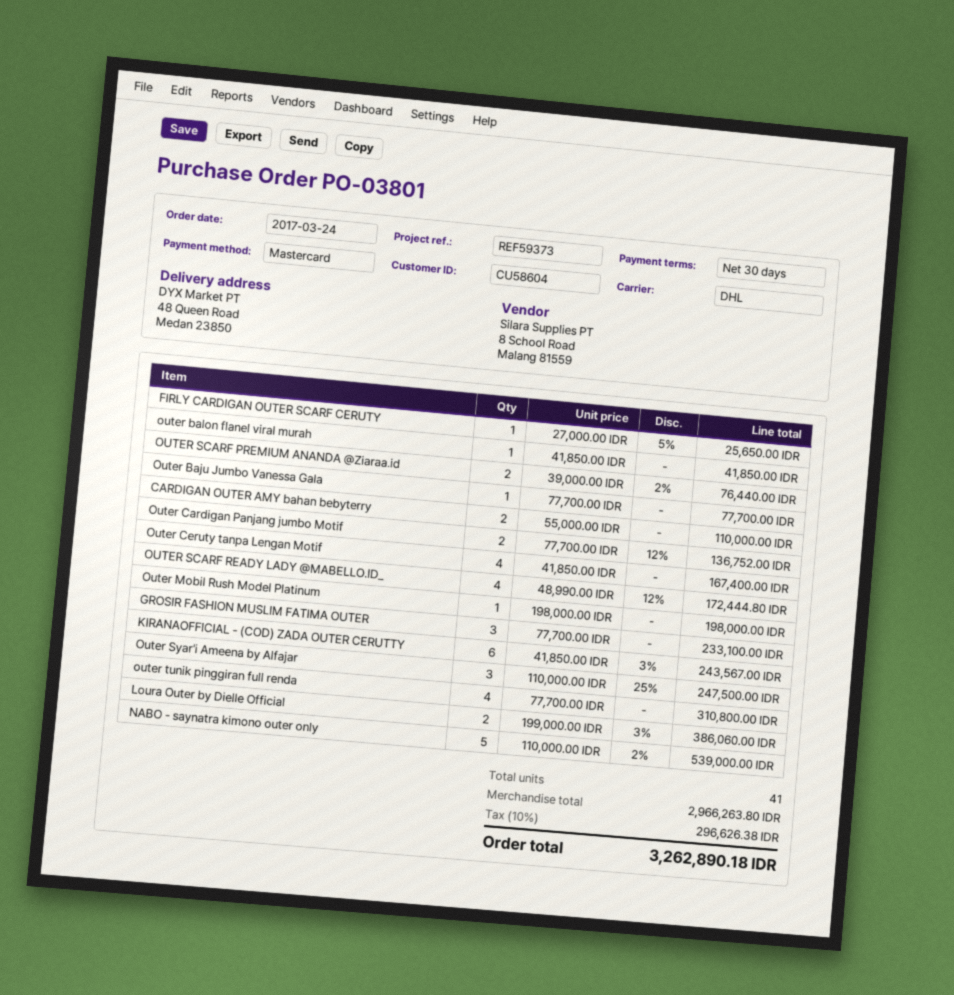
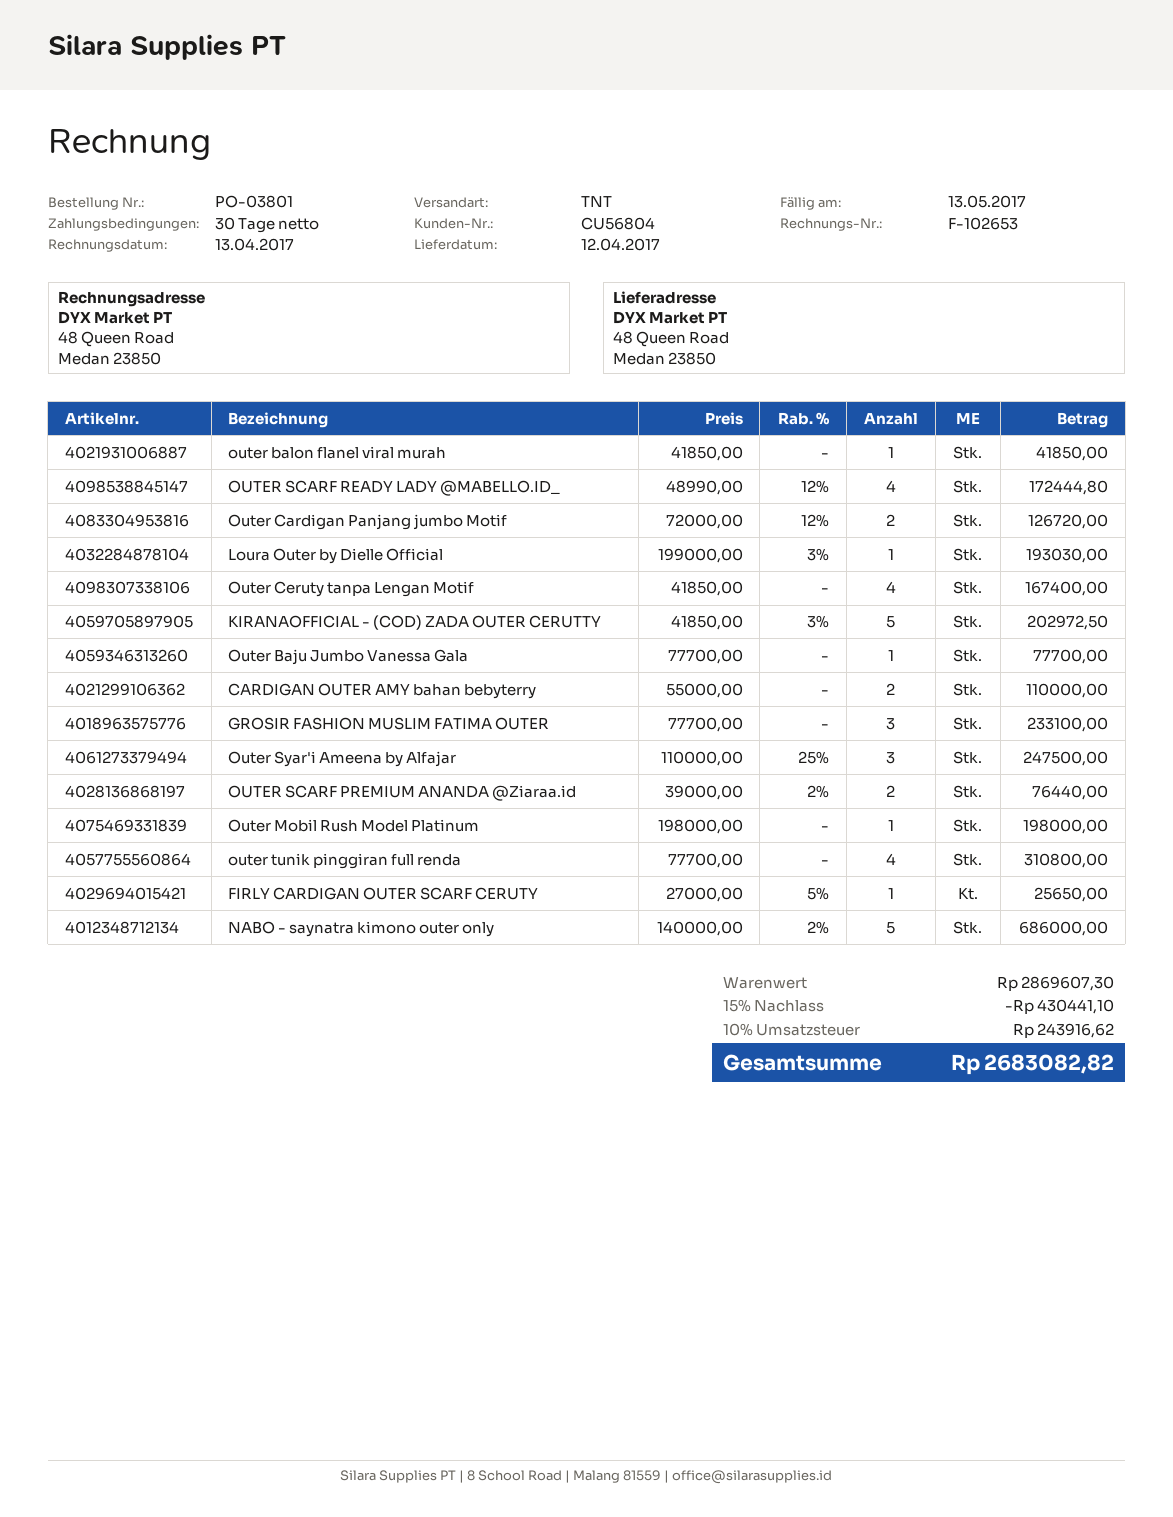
customer number: CU58604 -> CU56804
shipping method: DHL -> TNT
Outer Cardigan Panjang jumbo Motif: 2 x 77700.00 - 12% = 136752.00 -> 2 x 72000.00 - 12% = 126720.00
KIRANAOFFICIAL - (COD) ZADA OUTER CERUTTY: 6 x 41850.00 - 3% = 243567.00 -> 5 x 41850.00 - 3% = 202972.50
Loura Outer by Dielle Official: 2 x 199000.00 - 3% = 386060.00 -> 1 x 199000.00 - 3% = 193030.00
NABO - saynatra kimono outer only: 5 x 110000.00 - 2% = 539000.00 -> 5 x 140000.00 - 2% = 686000.00
subtotal: 2966263.80 -> 2869607.30
discount: none -> 15% = 430441.10
tax: 10% = 296626.38 -> 10% = 243916.62
total: 3262890.18 -> 2683082.82

